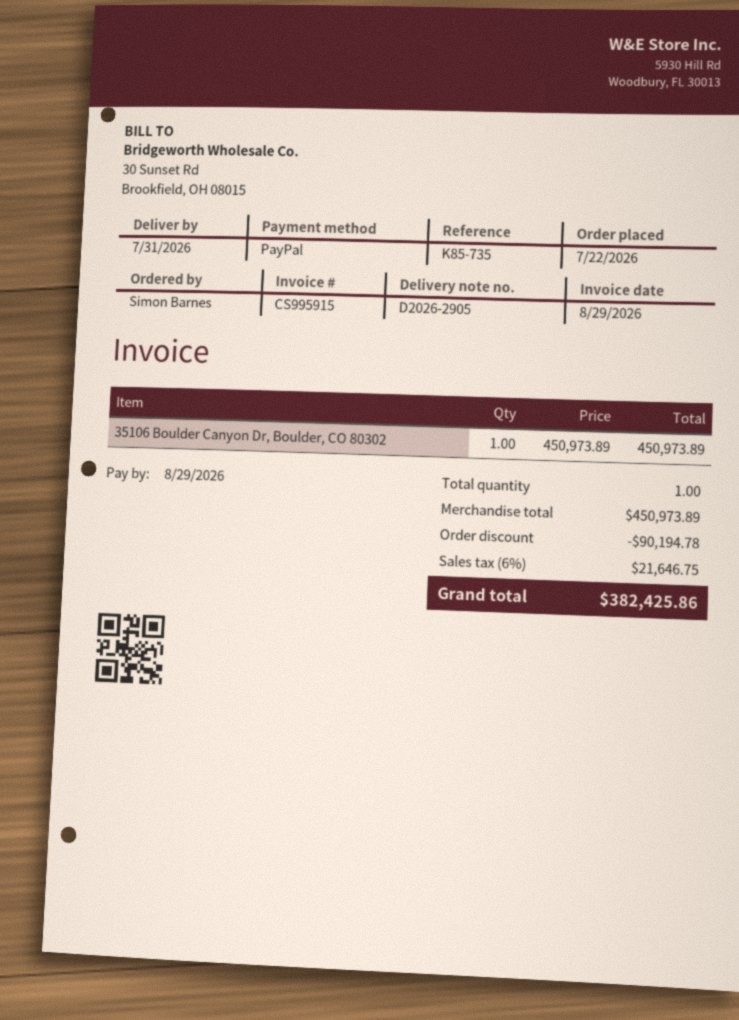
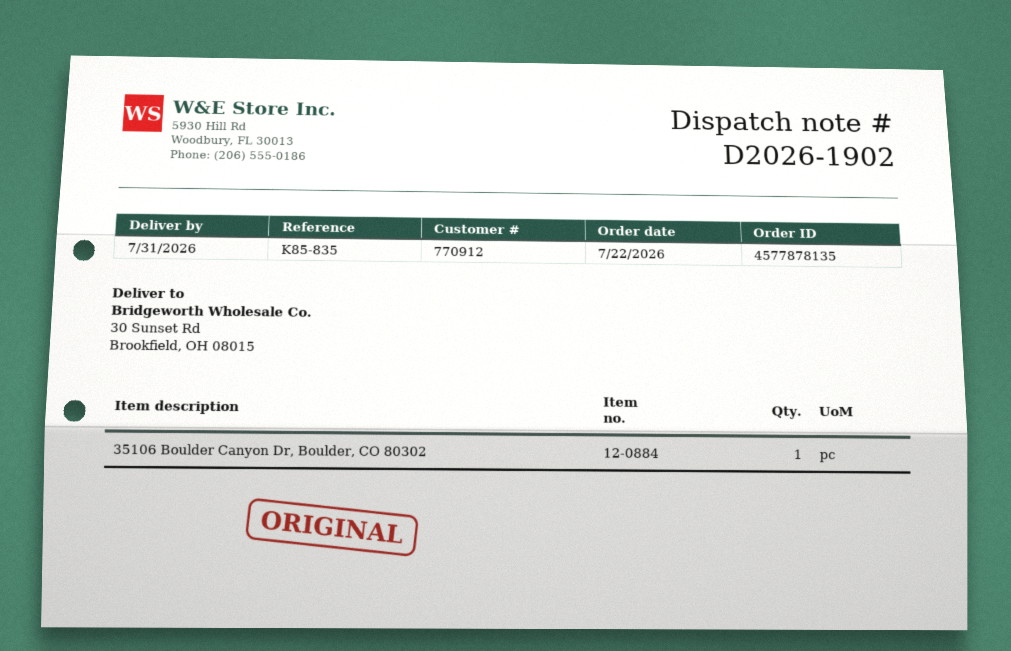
delivery note number: D2026-2905 -> D2026-1902
reference: K85-735 -> K85-835

